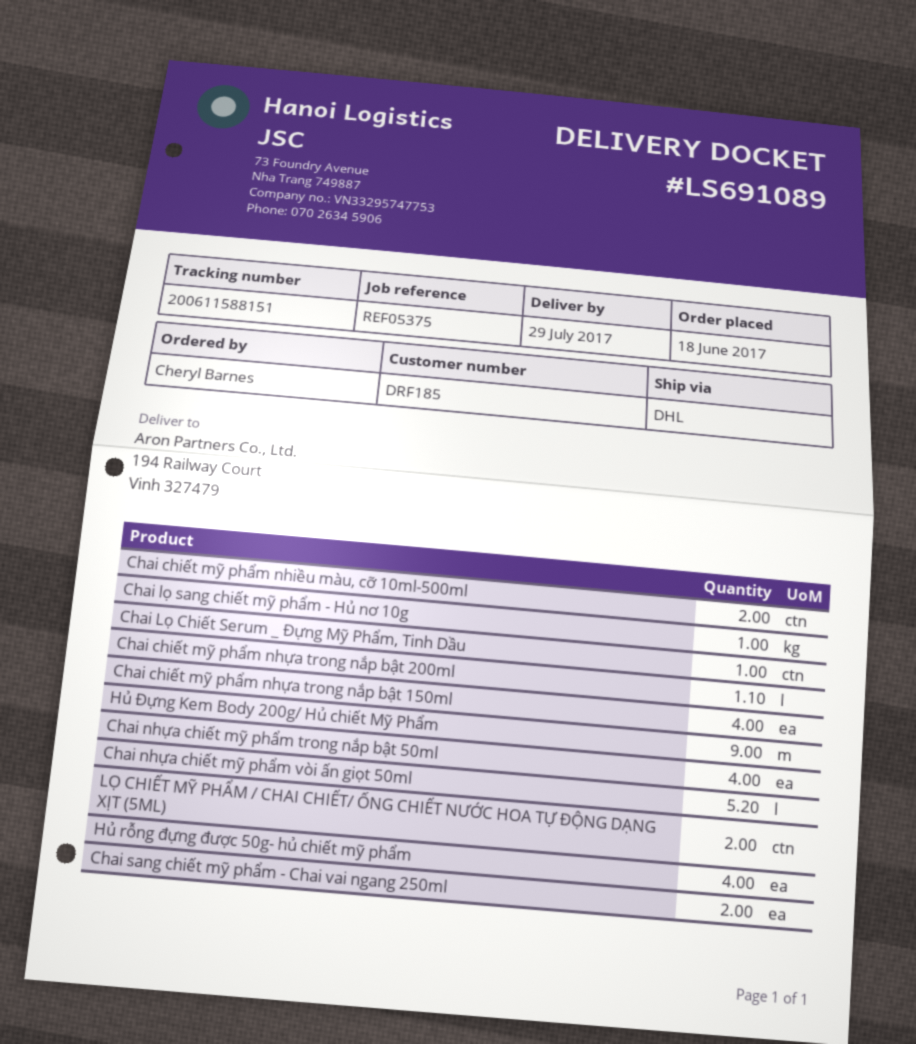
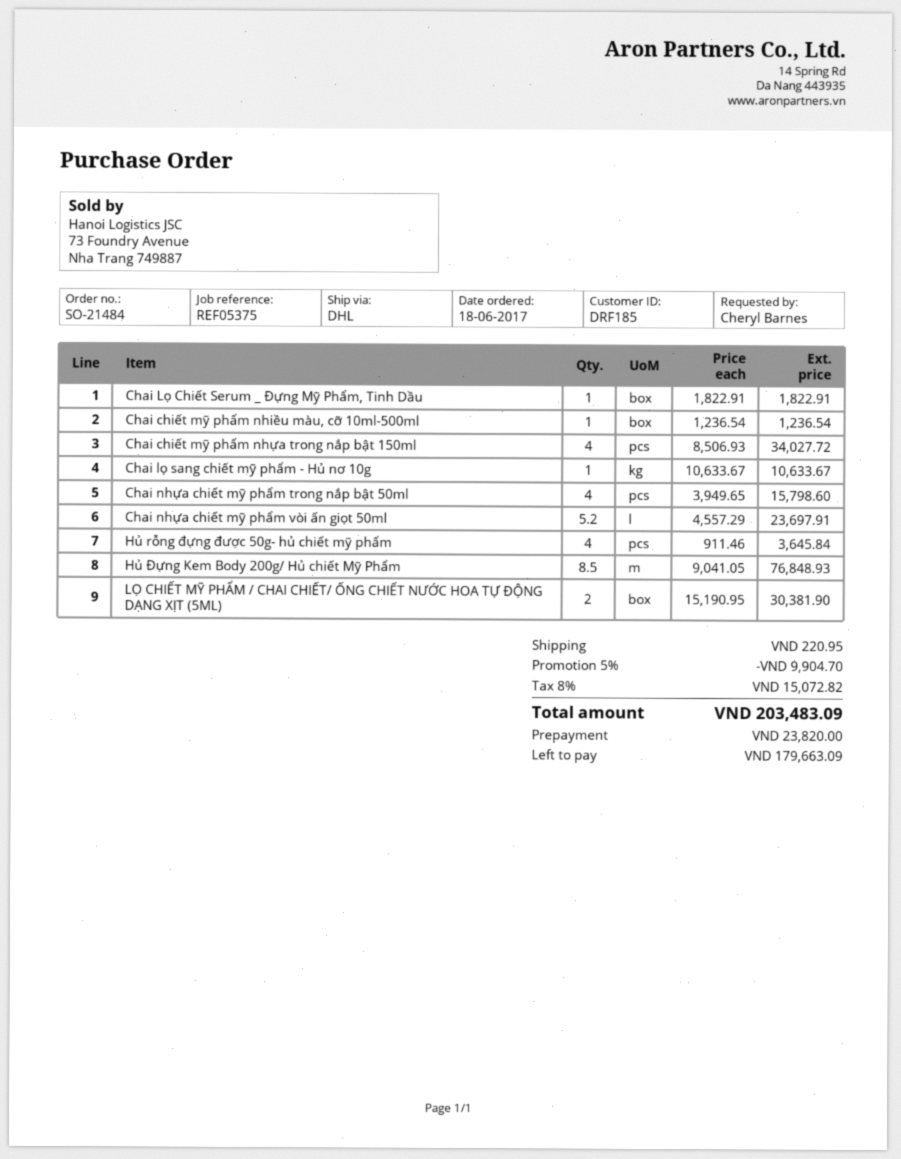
Chai chiết mỹ phẩm nhiều màu, cỡ 10ml-500ml: 2 -> 1
Chai chiết mỹ phẩm nhựa trong nắp bật 200ml: 1.1 -> none
Hủ Đựng Kem Body 200g/ Hủ chiết Mỹ Phẩm: 9 -> 8.5
Chai sang chiết mỹ phẩm - Chai vai ngang 250ml: 2 -> none

